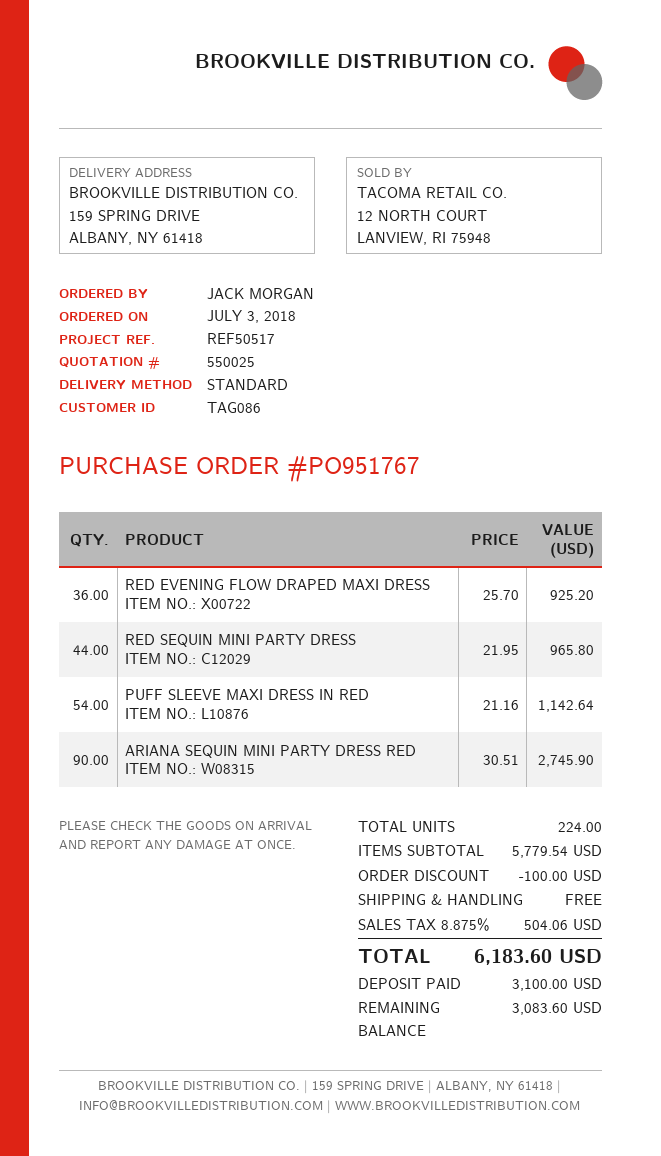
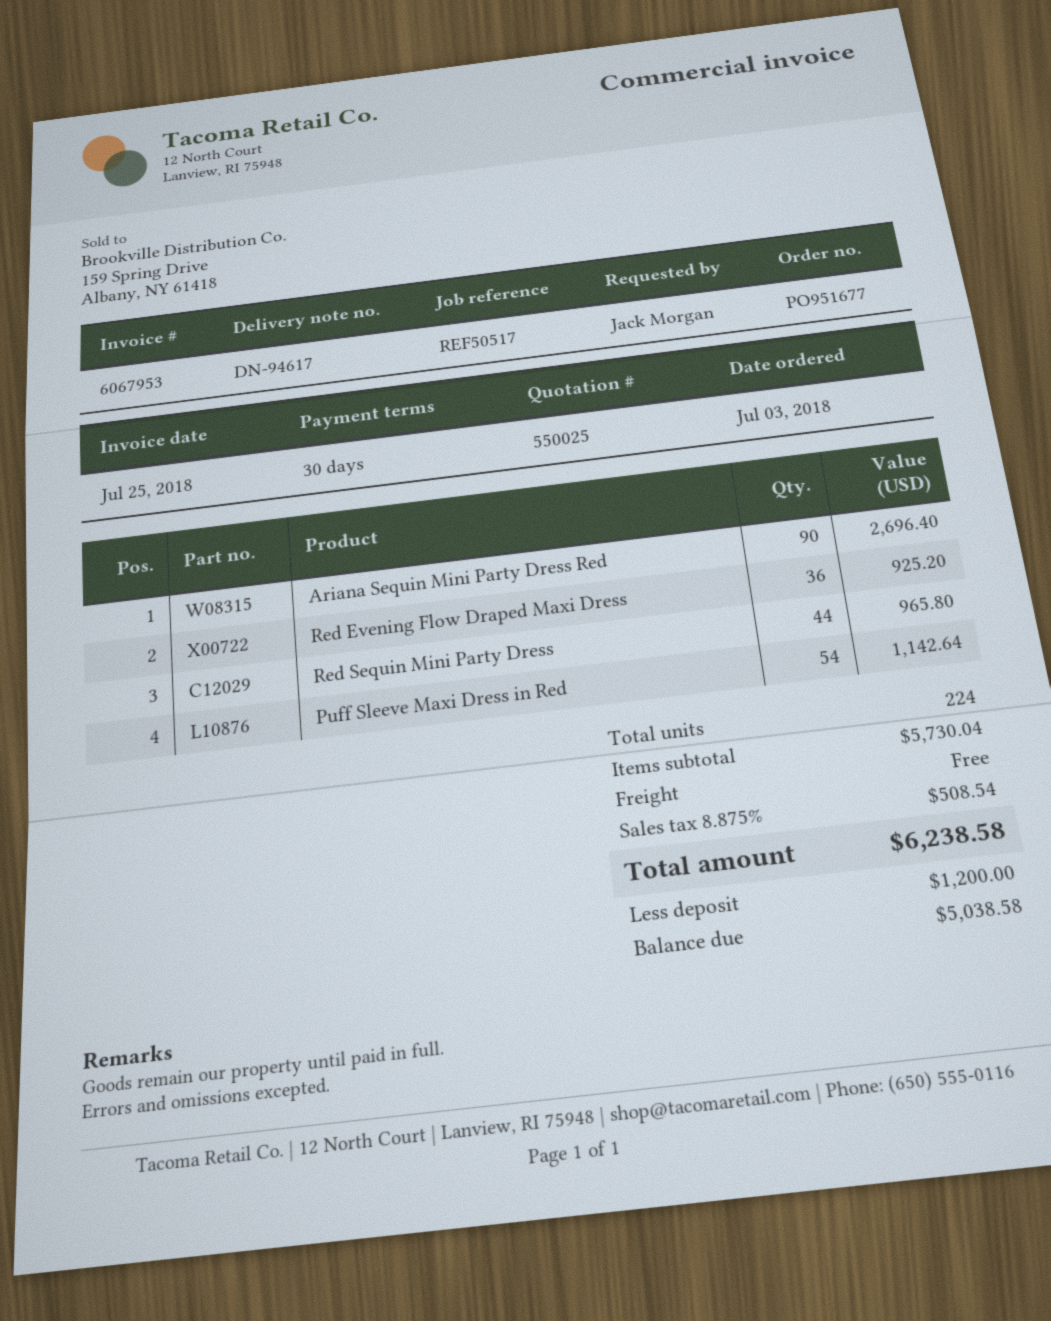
order number: PO951767 -> PO951677
ARIANA SEQUIN MINI PARTY DRESS RED: 90 for 2745.90 -> 90 for 2696.40
subtotal: 5779.54 -> 5730.04
discount: 100.00 -> none
tax: 8.875% = 504.06 -> 8.875% = 508.54
total: 6183.60 -> 6238.58
deposit: 3100.00 -> 1200.00
balance: 3083.60 -> 5038.58

